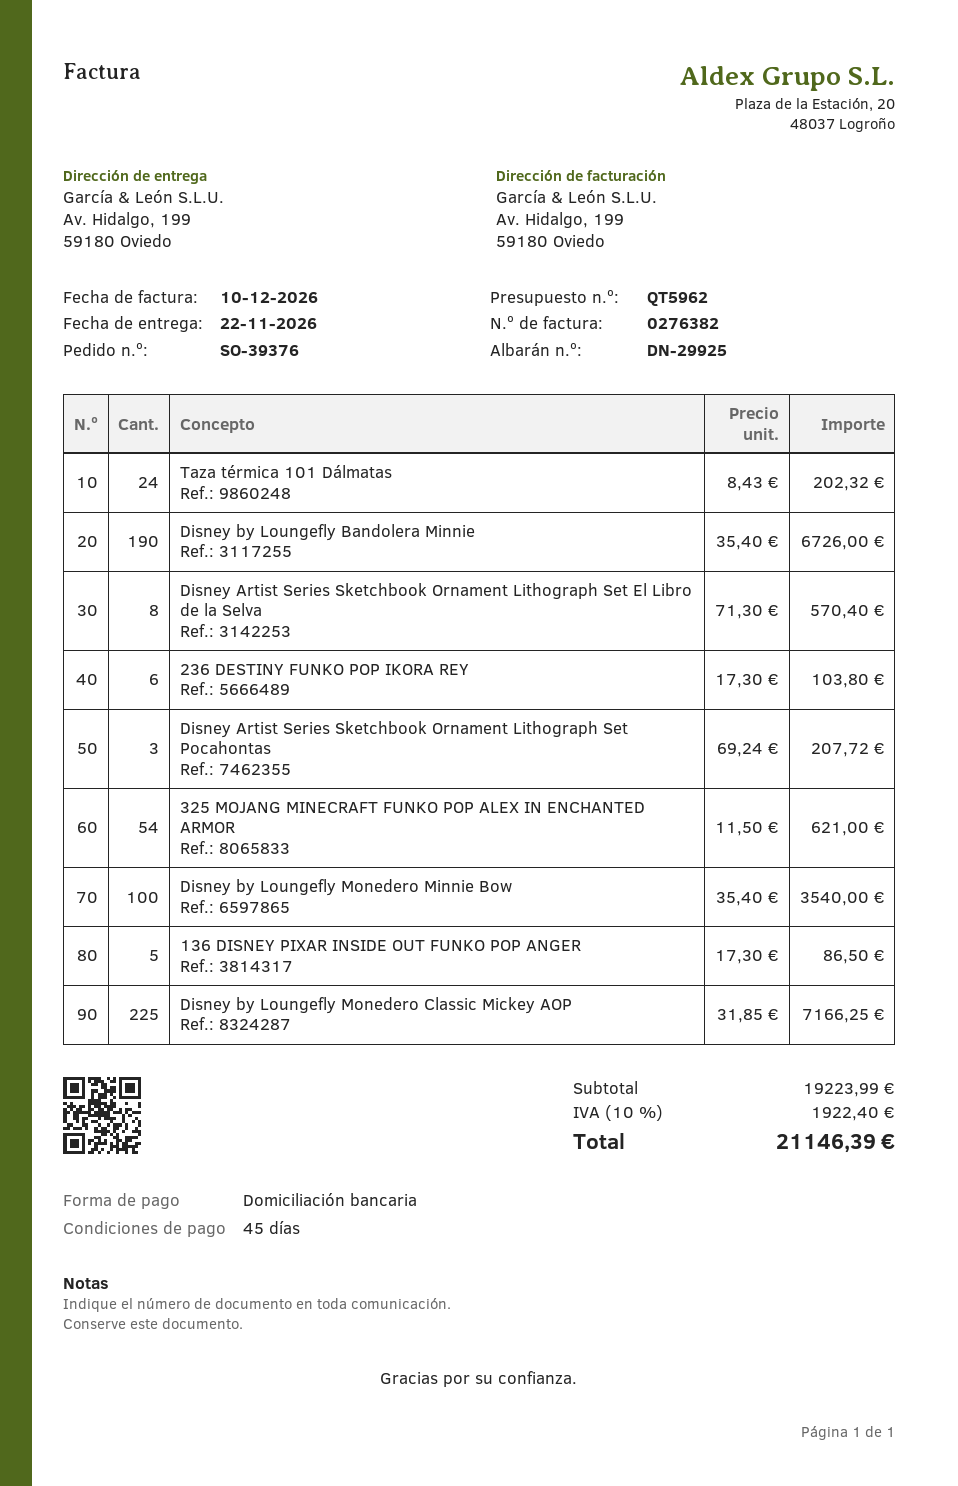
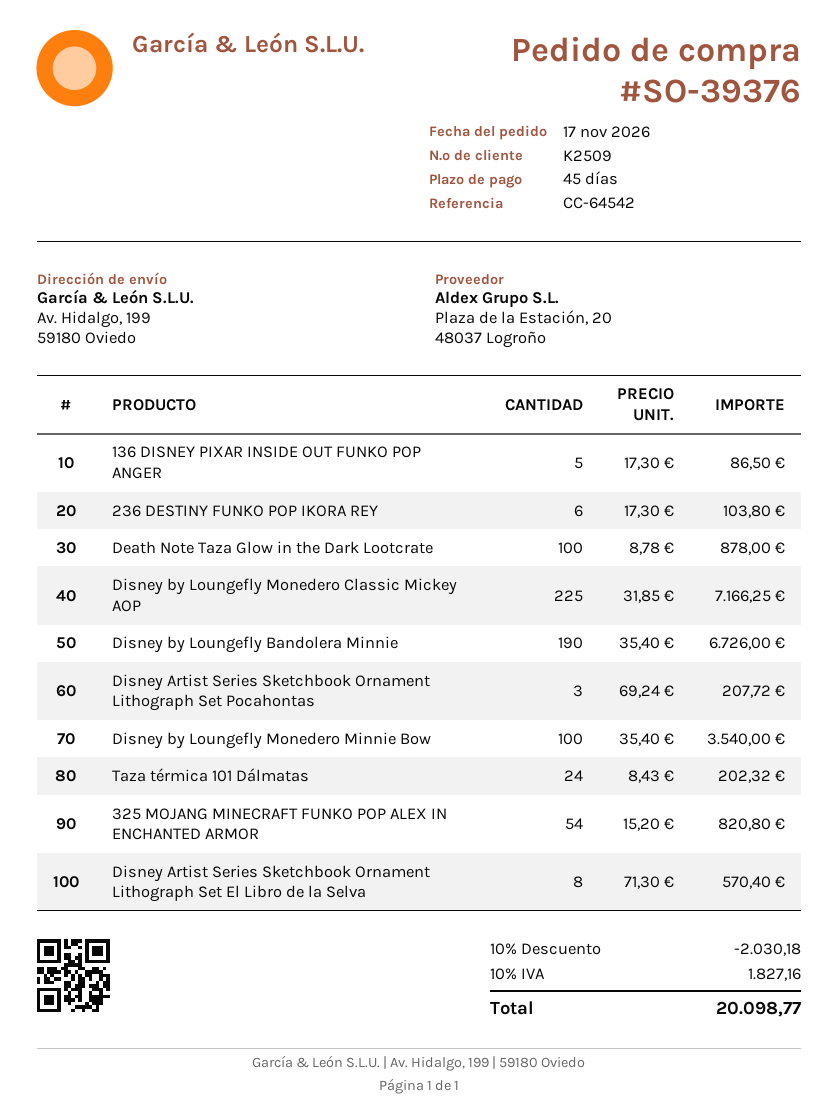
325 MOJANG MINECRAFT FUNKO POP ALEX IN ENCHANTED ARMOR: 54 x 11.50 = 621.00 -> 54 x 15.20 = 820.80
Death Note Taza Glow in the Dark Lootcrate: none -> 100 x 8.78 = 878.00
discount: none -> 10% = 2030.18
tax: 10% = 1922.40 -> 10% = 1827.16
total: 21146.39 -> 20098.77

